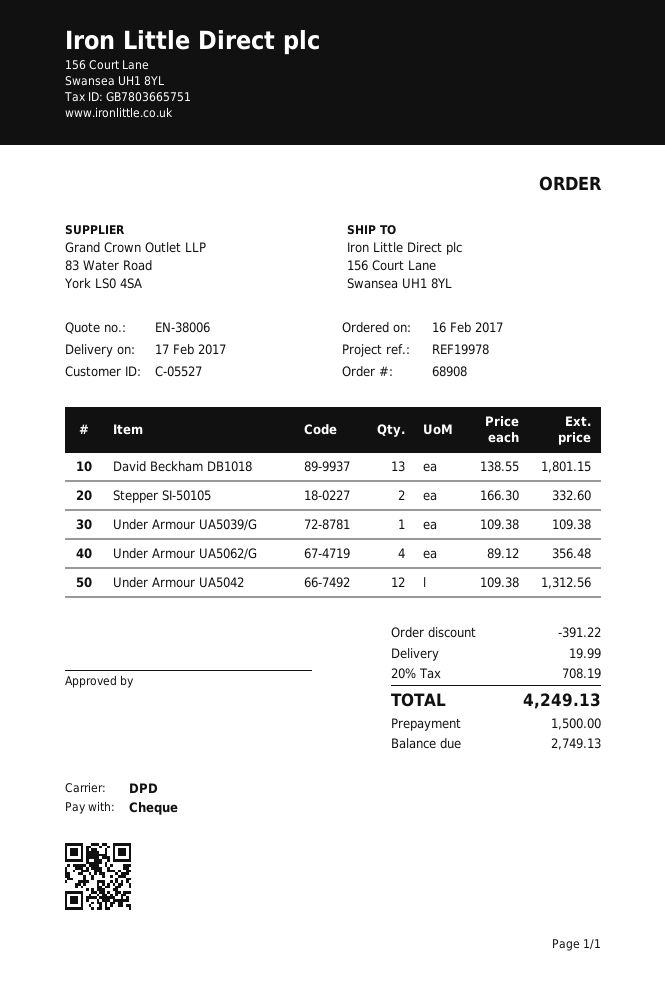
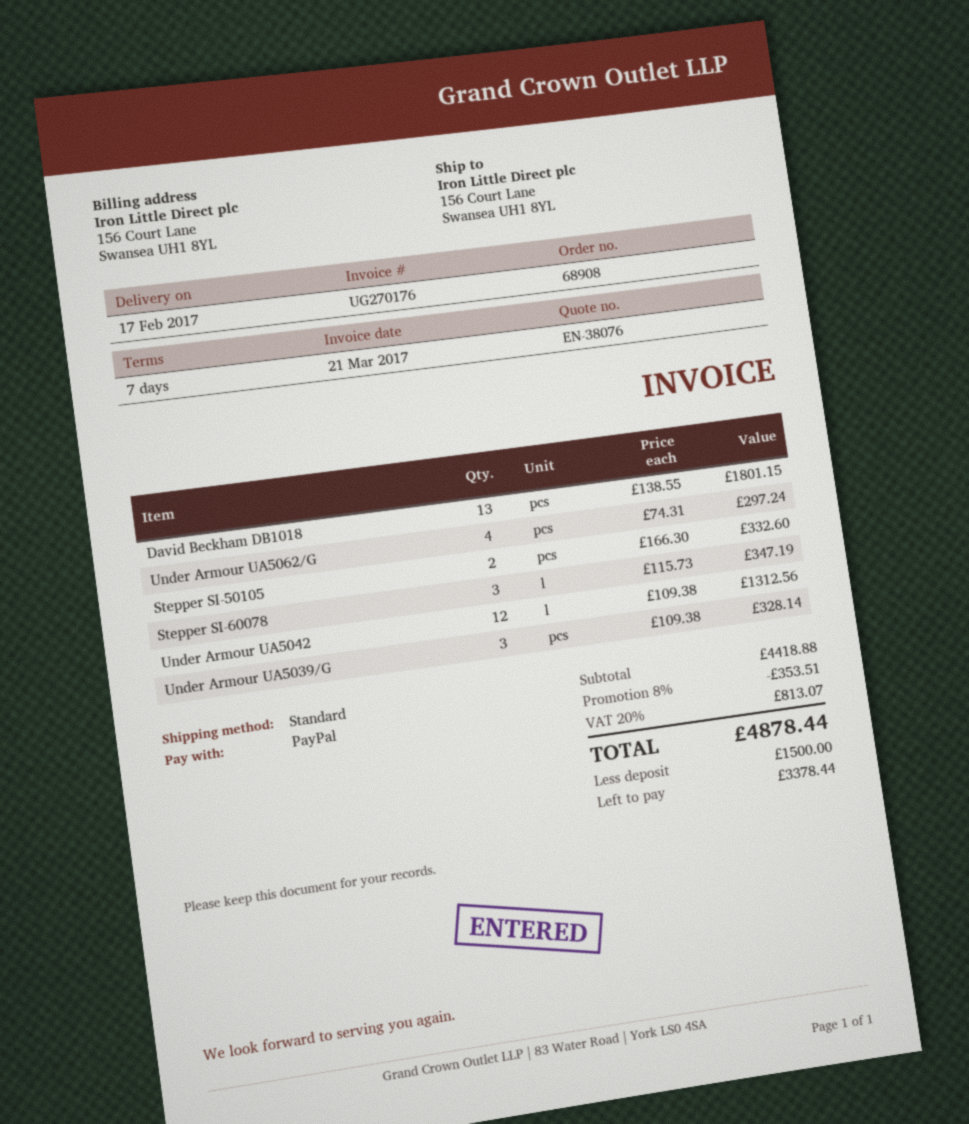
quote number: EN-38006 -> EN-38076
payment method: cheque -> PayPal
shipping method: DPD -> standard
Under Armour UA5039/G: 1 x 109.38 = 109.38 -> 3 x 109.38 = 328.14
Under Armour UA5062/G: 4 x 89.12 = 356.48 -> 4 x 74.31 = 297.24
Stepper SI-60078: none -> 3 x 115.73 = 347.19
discount: 391.22 -> 353.51
shipping: 19.99 -> none
tax: 20% = 708.19 -> 20% = 813.07
total: 4249.13 -> 4878.44
balance: 2749.13 -> 3378.44

